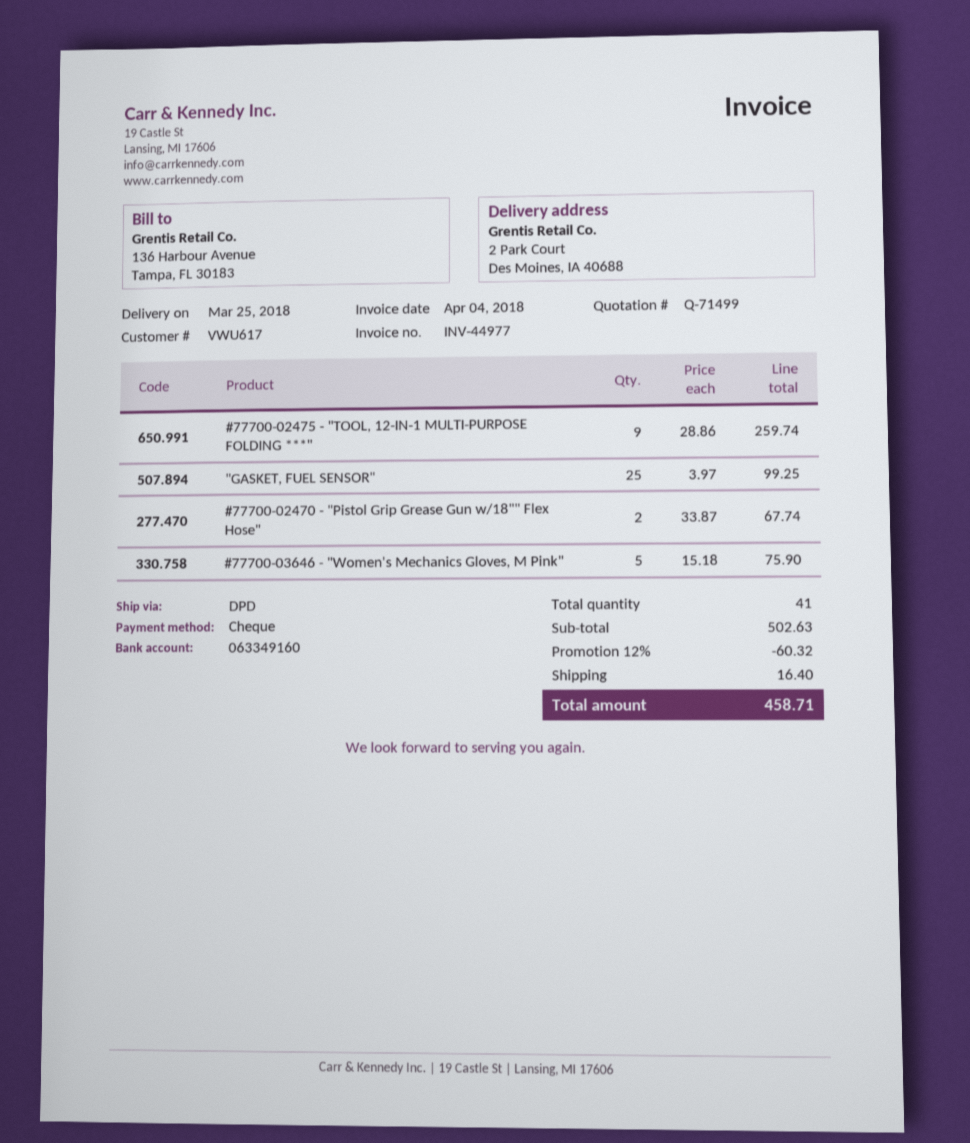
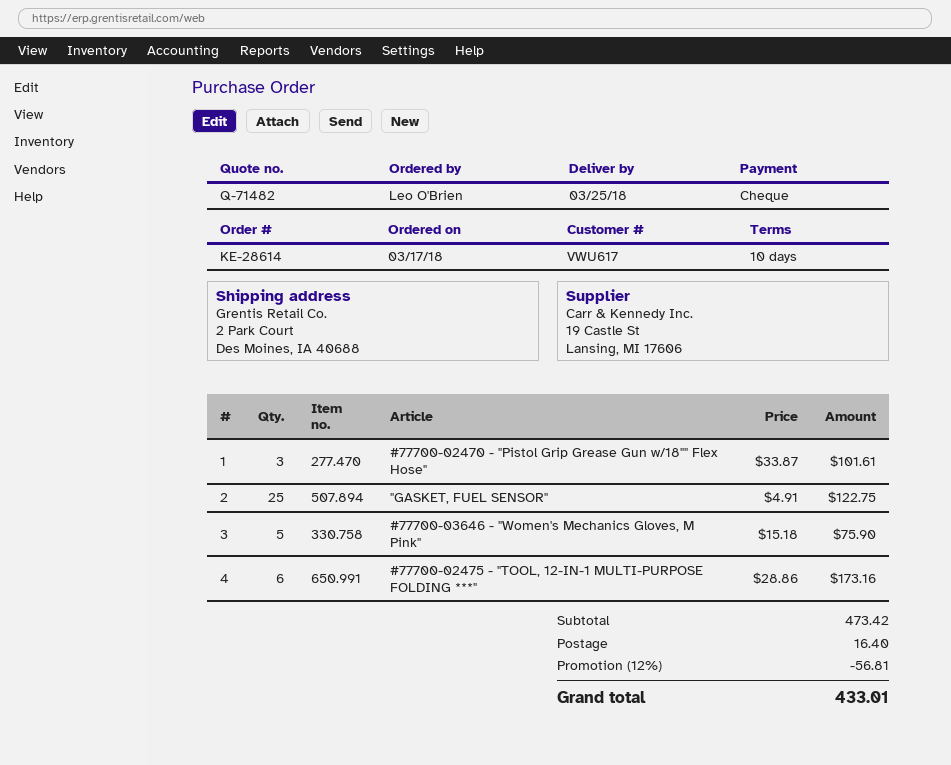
quote number: Q-71499 -> Q-71482
#77700-02475 - "TOOL, 12-IN-1 MULTI-PURPOSE FOLDING ***": 9 x 28.86 = 259.74 -> 6 x 28.86 = 173.16
"GASKET, FUEL SENSOR": 25 x 3.97 = 99.25 -> 25 x 4.91 = 122.75
#77700-02470 - "Pistol Grip Grease Gun w/18"" Flex Hose": 2 x 33.87 = 67.74 -> 3 x 33.87 = 101.61
subtotal: 502.63 -> 473.42
discount: 12% = 60.32 -> 12% = 56.81
total: 458.71 -> 433.01

